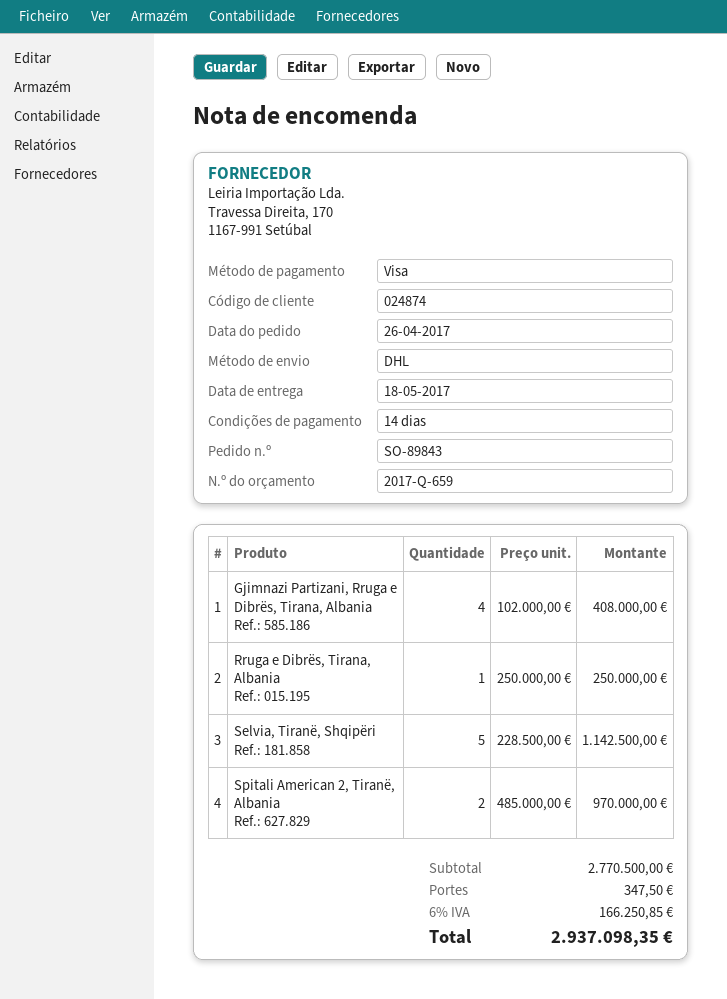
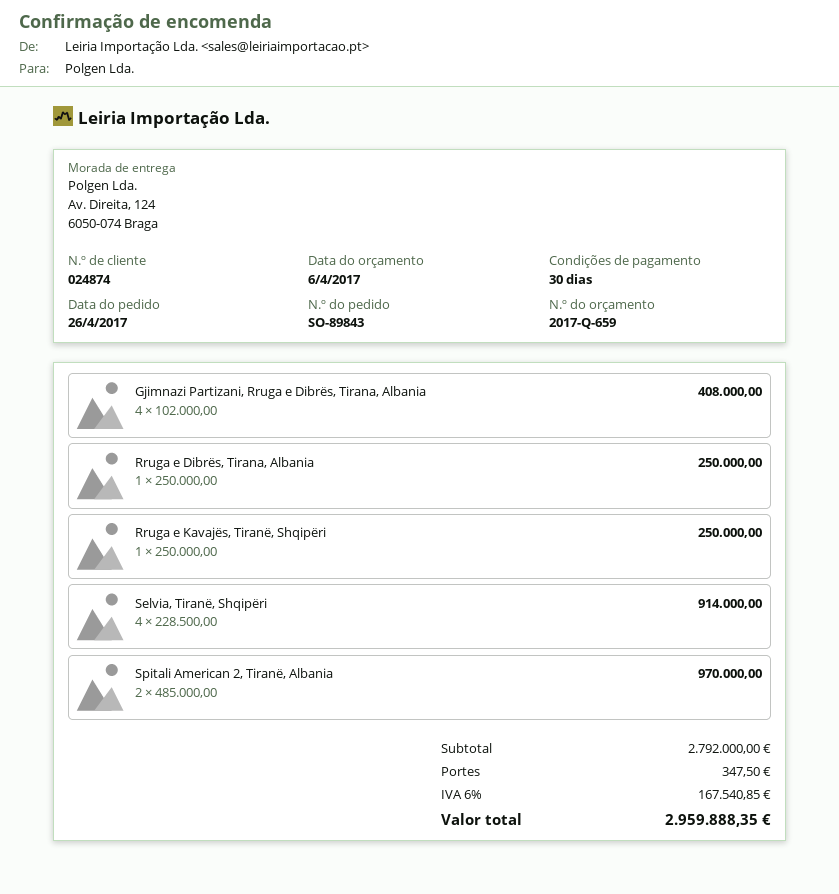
payment terms: 14 days -> 30 days
Selvia, Tiranë, Shqipëri: 5 x 228500.00 = 1142500.00 -> 4 x 228500.00 = 914000.00
Rruga e Kavajës, Tiranë, Shqipëri: none -> 1 x 250000.00 = 250000.00
subtotal: 2770500.00 -> 2792000.00
tax: 6% = 166250.85 -> 6% = 167540.85
total: 2937098.35 -> 2959888.35

